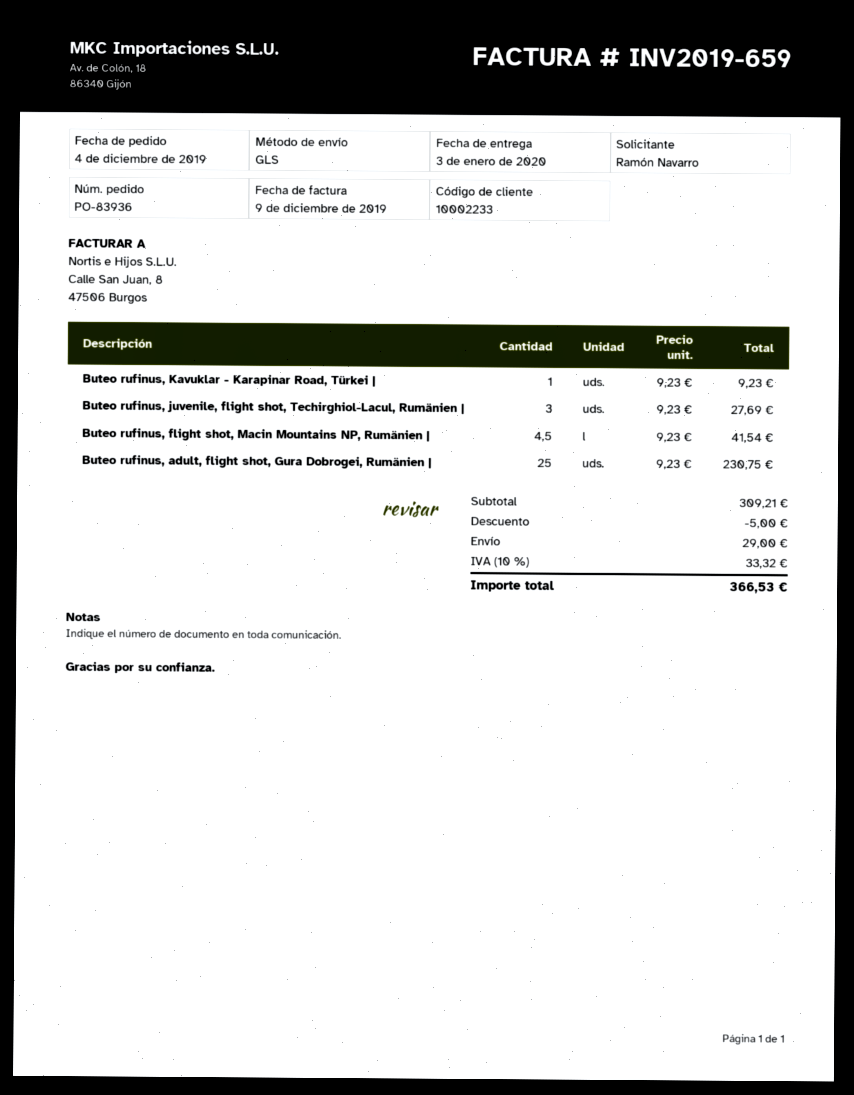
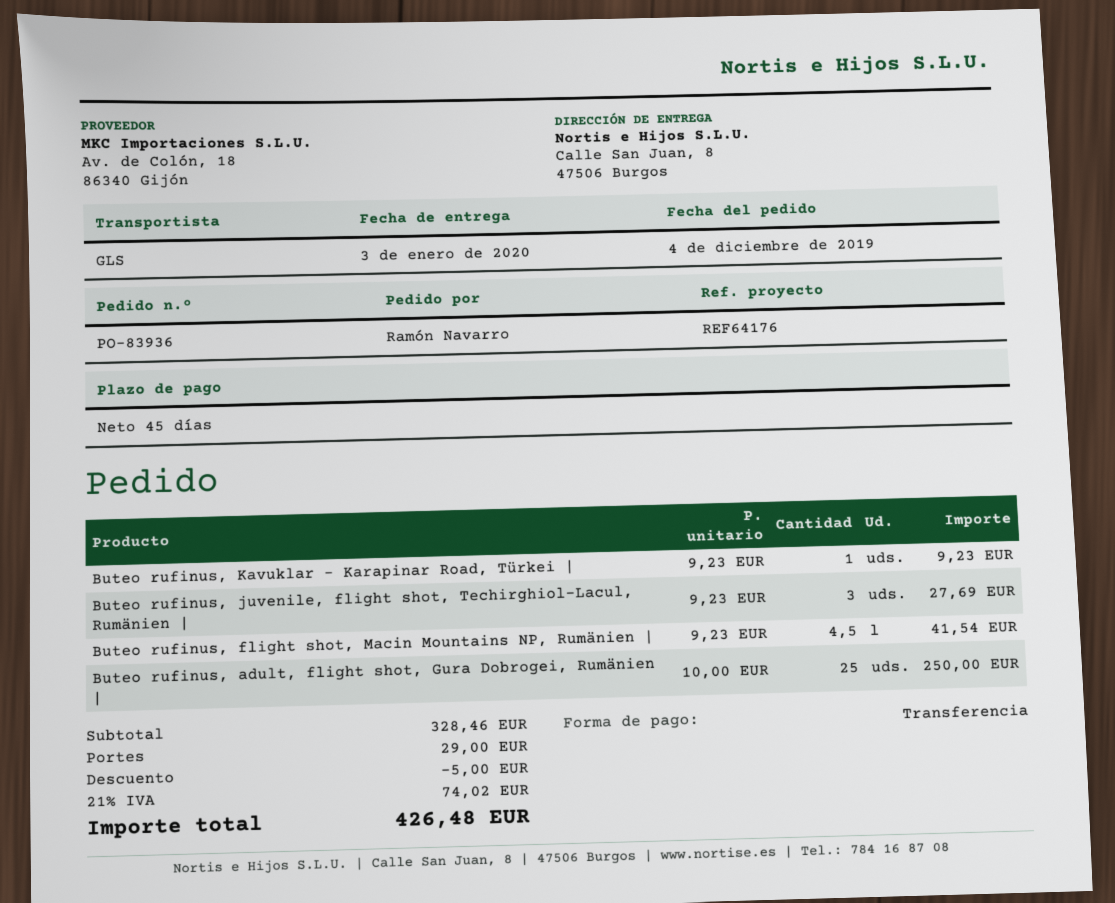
Buteo rufinus, adult, flight shot, Gura Dobrogei, Rumänien |: 25 x 9.23 = 230.75 -> 25 x 10.00 = 250.00
subtotal: 309.21 -> 328.46
tax: 10% = 33.32 -> 21% = 74.02
total: 366.53 -> 426.48

